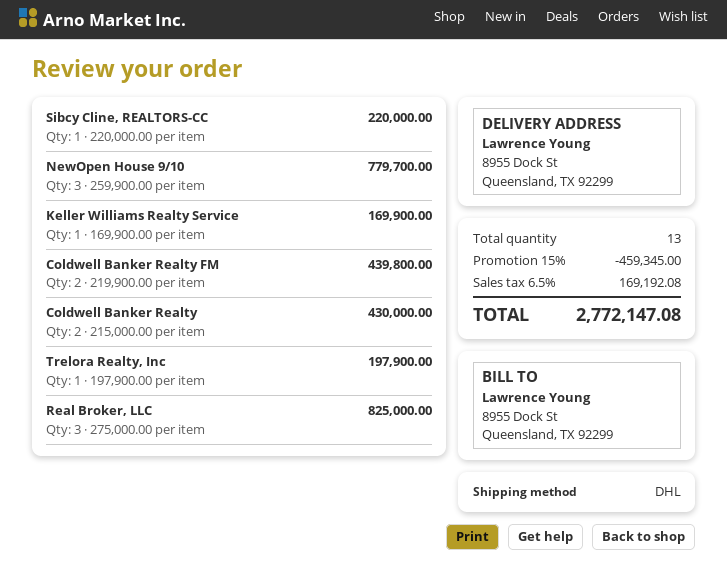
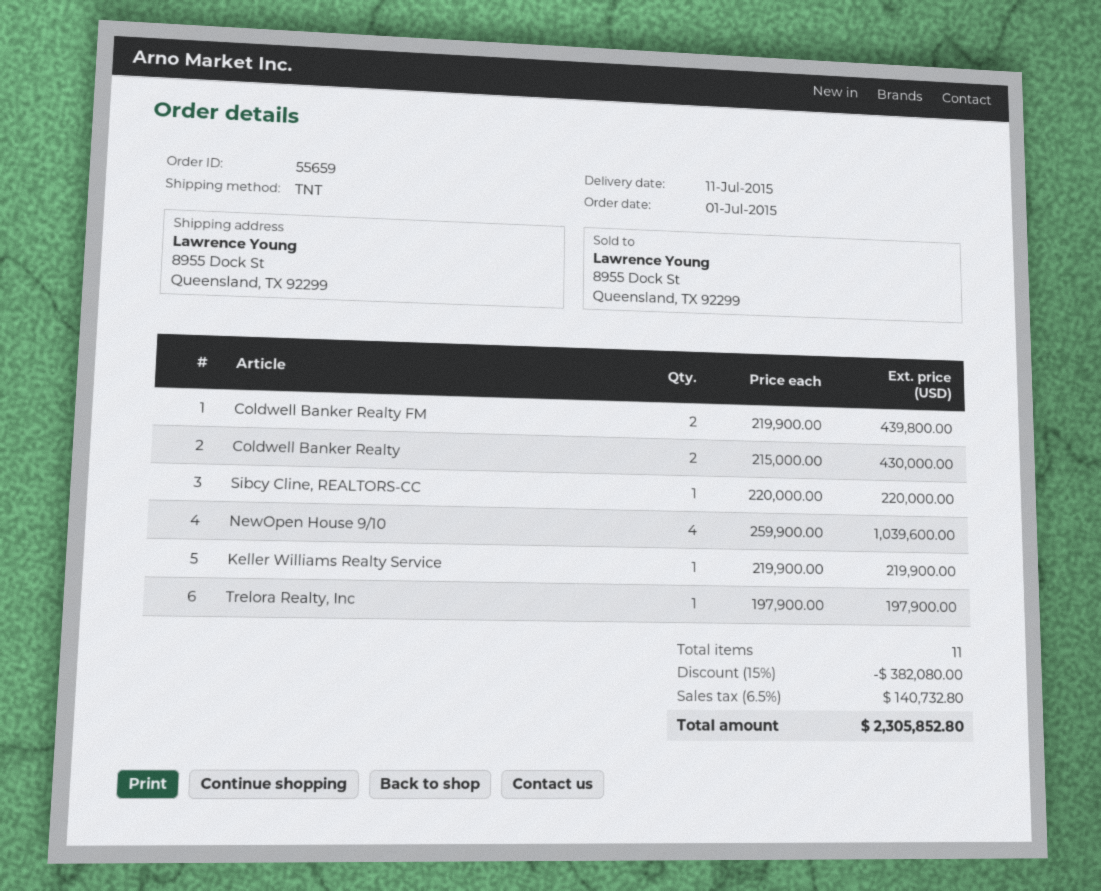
shipping method: DHL -> TNT
NewOpen House 9/10: 3 x 259900.00 = 779700.00 -> 4 x 259900.00 = 1039600.00
Keller Williams Realty Service: 1 x 169900.00 = 169900.00 -> 1 x 219900.00 = 219900.00
Real Broker, LLC: 3 x 275000.00 = 825000.00 -> none
total quantity: 13 -> 11
discount: 15% = 459345.00 -> 15% = 382080.00
tax: 6.5% = 169192.08 -> 6.5% = 140732.80
total: 2772147.08 -> 2305852.80

